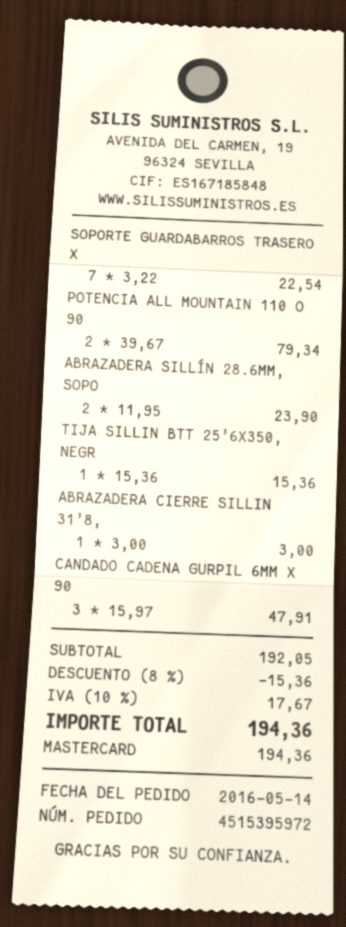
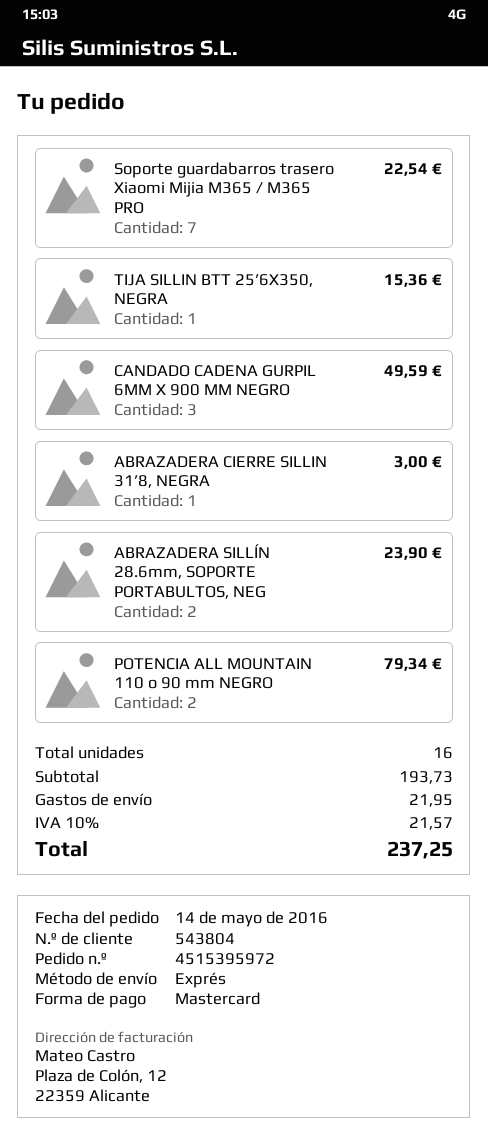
CANDADO CADENA GURPIL 6MM X 90: 3 for 47.91 -> 3 for 49.59
subtotal: 192.05 -> 193.73
discount: 8% = 15.36 -> none
shipping: none -> 21.95
tax: 10% = 17.67 -> 10% = 21.57
total: 194.36 -> 237.25

